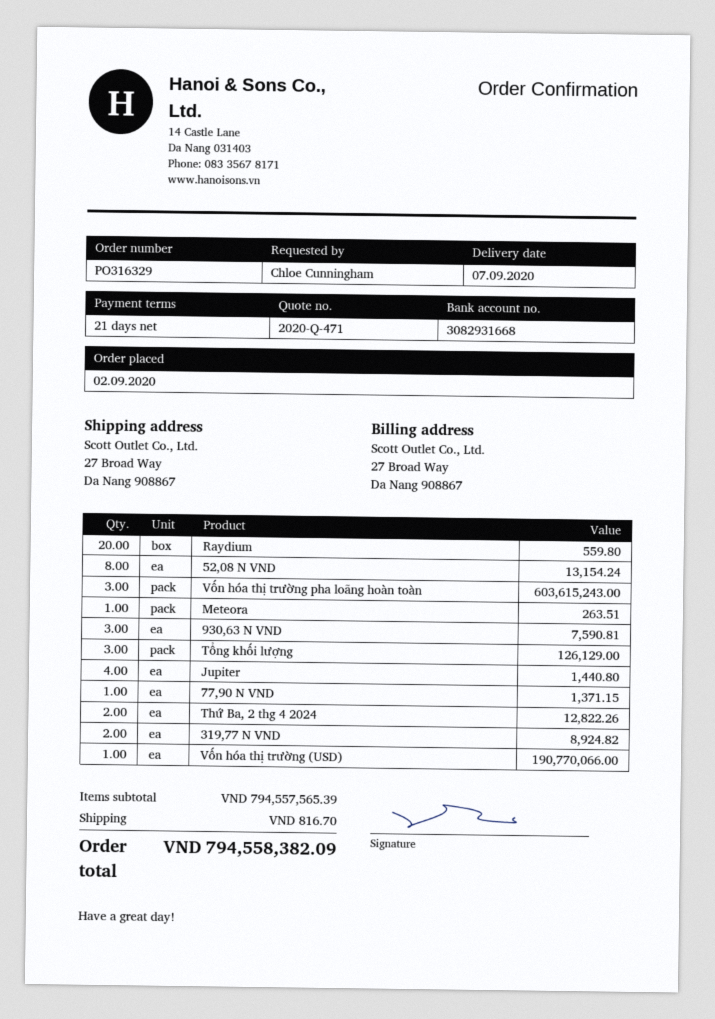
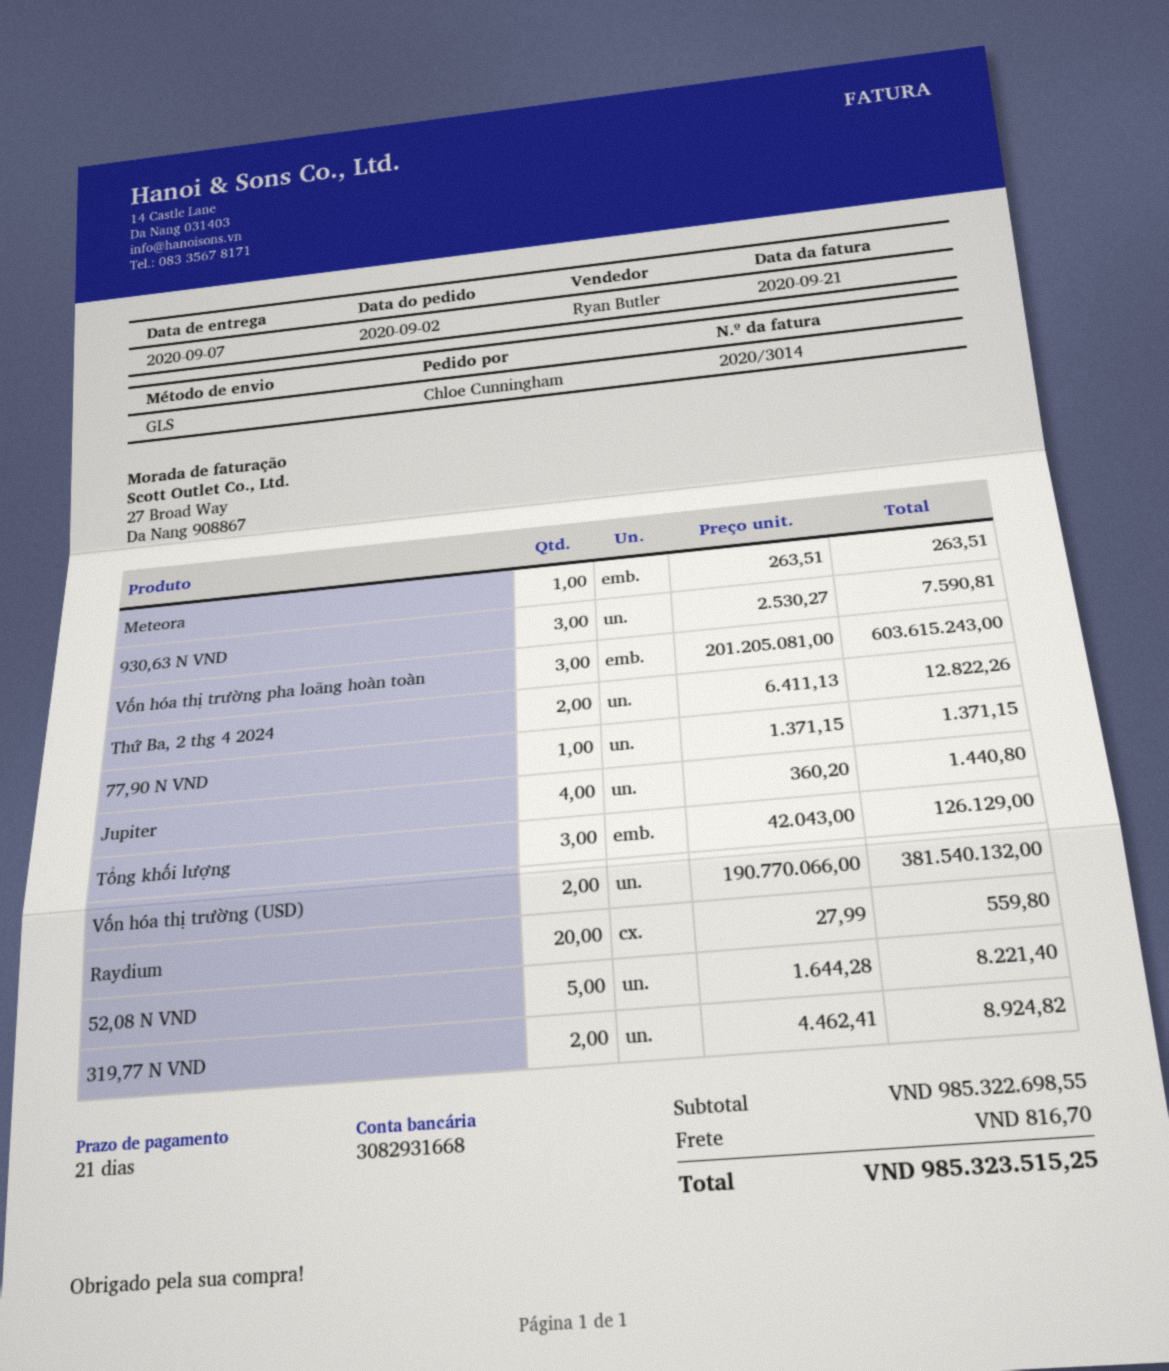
52,08 N VND: 8 for 13154.24 -> 5 for 8221.40
Vốn hóa thị trường (USD): 1 for 190770066.00 -> 2 for 381540132.00
subtotal: 794557565.39 -> 985322698.55
total: 794558382.09 -> 985323515.25

